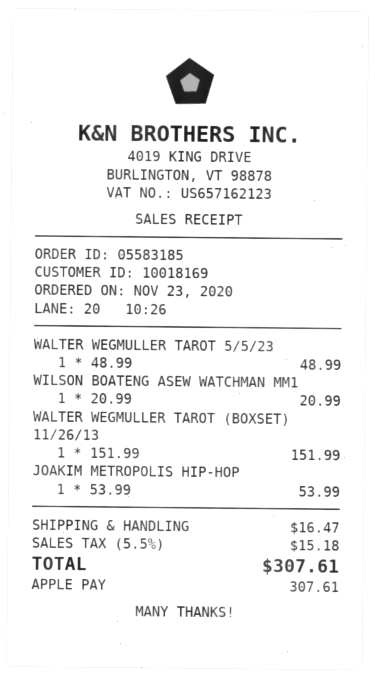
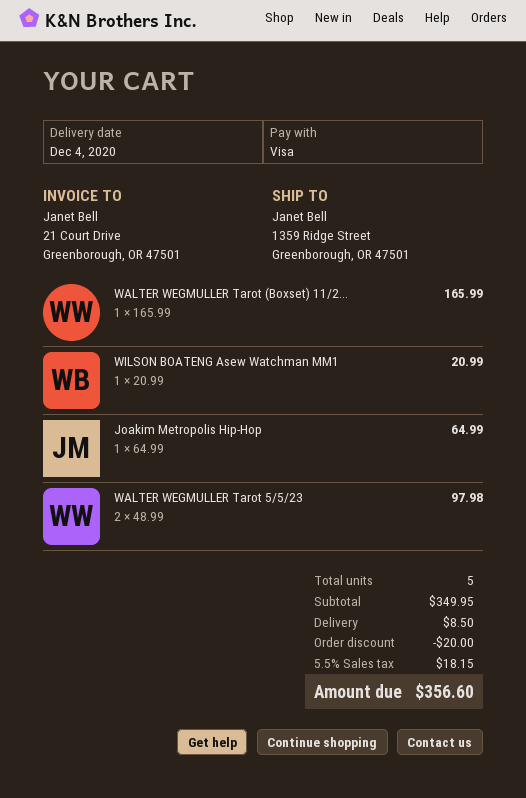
payment method: Apple Pay -> Visa
WALTER WEGMULLER TAROT 5/5/23: 1 x 48.99 = 48.99 -> 2 x 48.99 = 97.98
WALTER WEGMULLER TAROT (BOXSET) 11/26/13: 1 x 151.99 = 151.99 -> 1 x 165.99 = 165.99
JOAKIM METROPOLIS HIP-HOP: 1 x 53.99 = 53.99 -> 1 x 64.99 = 64.99
discount: none -> 20.00
shipping: 16.47 -> 8.50
tax: 5.5% = 15.18 -> 5.5% = 18.15
total: 307.61 -> 356.60

